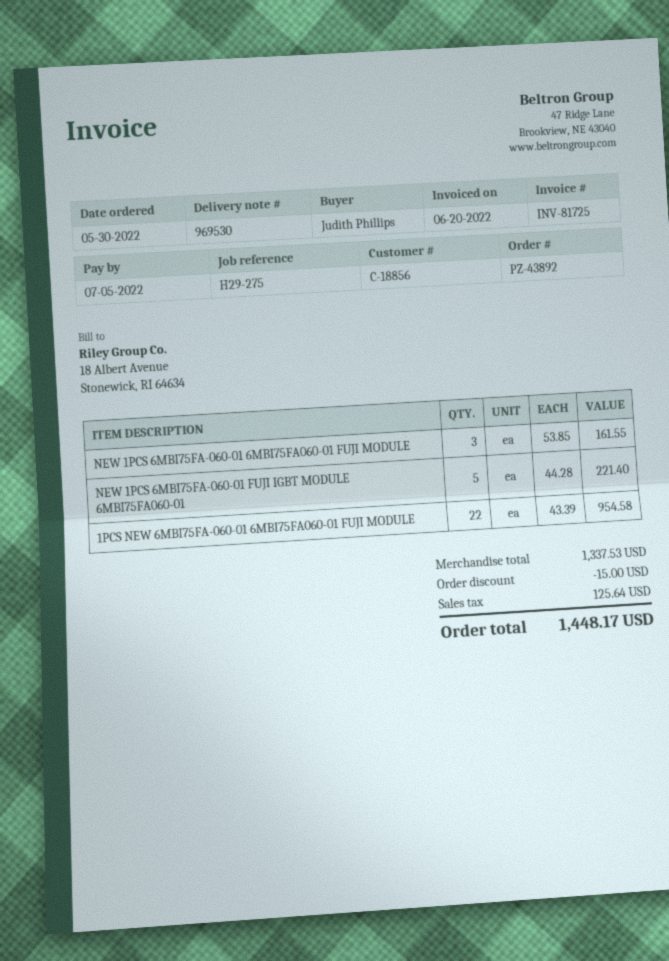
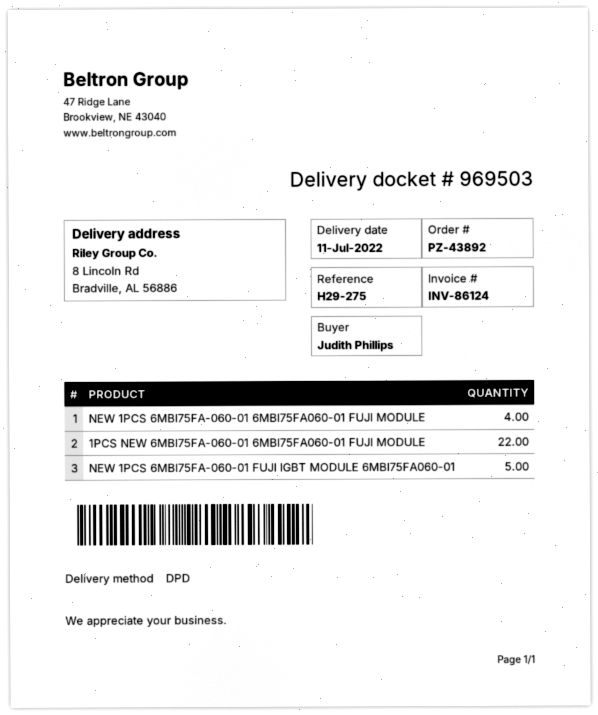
delivery note number: 969530 -> 969503
invoice number: INV-81725 -> INV-86124
NEW 1PCS 6MBI75FA-060-01 6MBI75FA060-01 FUJI MODULE: 3 -> 4

